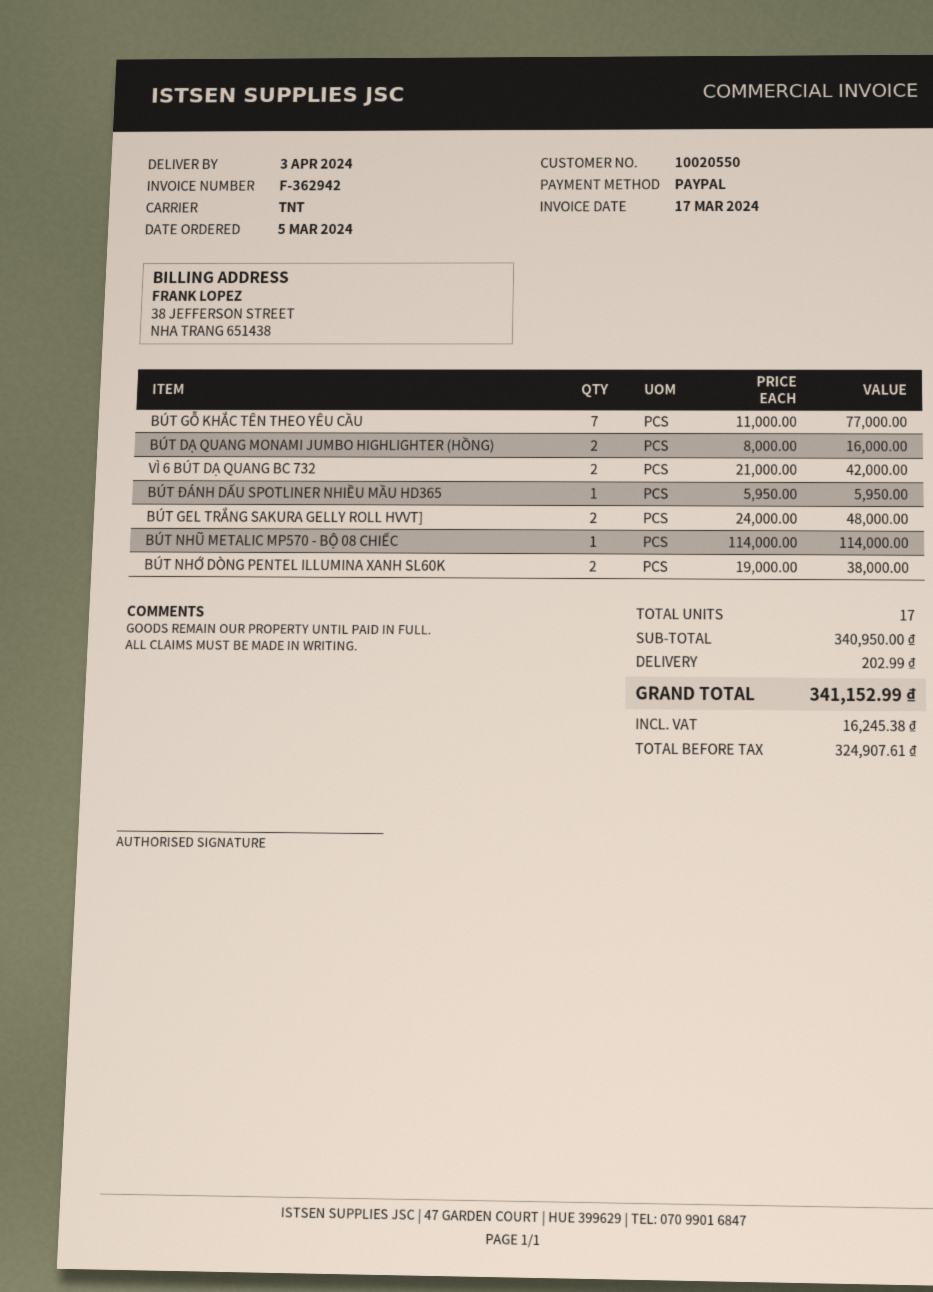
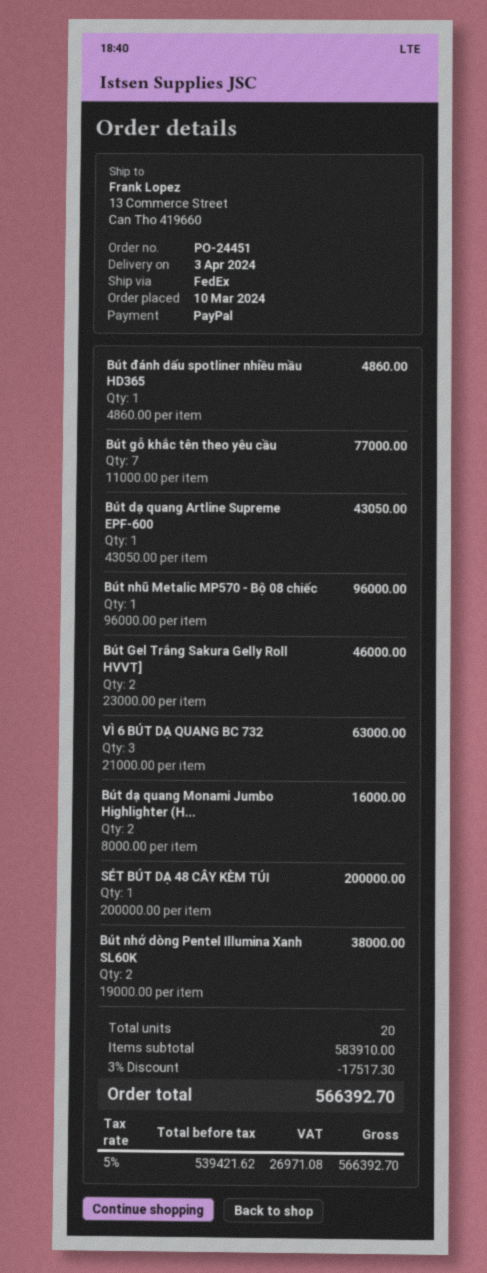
order date: 2024-03-05 -> 2024-03-10
shipping method: TNT -> FedEx
VÌ 6 BÚT DẠ QUANG BC 732: 2 x 21000.00 = 42000.00 -> 3 x 21000.00 = 63000.00
BÚT ĐÁNH DẤU SPOTLINER NHIỀU MẦU HD365: 1 x 5950.00 = 5950.00 -> 1 x 4860.00 = 4860.00
BÚT GEL TRẮNG SAKURA GELLY ROLL HVVT]: 2 x 24000.00 = 48000.00 -> 2 x 23000.00 = 46000.00
BÚT NHŨ METALIC MP570 - BỘ 08 CHIẾC: 1 x 114000.00 = 114000.00 -> 1 x 96000.00 = 96000.00
Bút dạ quang Artline Supreme EPF-600: none -> 1 x 43050.00 = 43050.00
SÉT BÚT DẠ 48 CÂY KÈM TÚI: none -> 1 x 200000.00 = 200000.00
total quantity: 17 -> 20
subtotal: 340950.00 -> 583910.00
discount: none -> 3% = 17517.30
shipping: 202.99 -> none
net: 324907.61 -> 539421.62
tax: 16245.38 -> 26971.08
total: 341152.99 -> 566392.70

